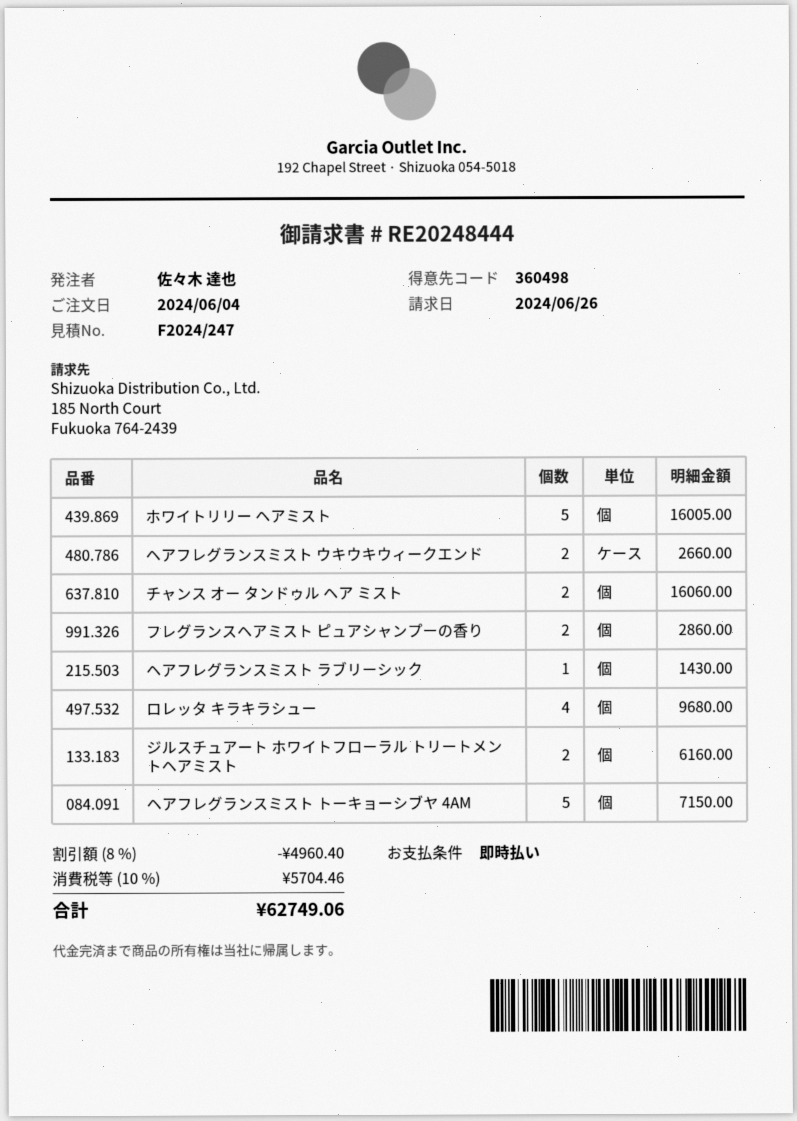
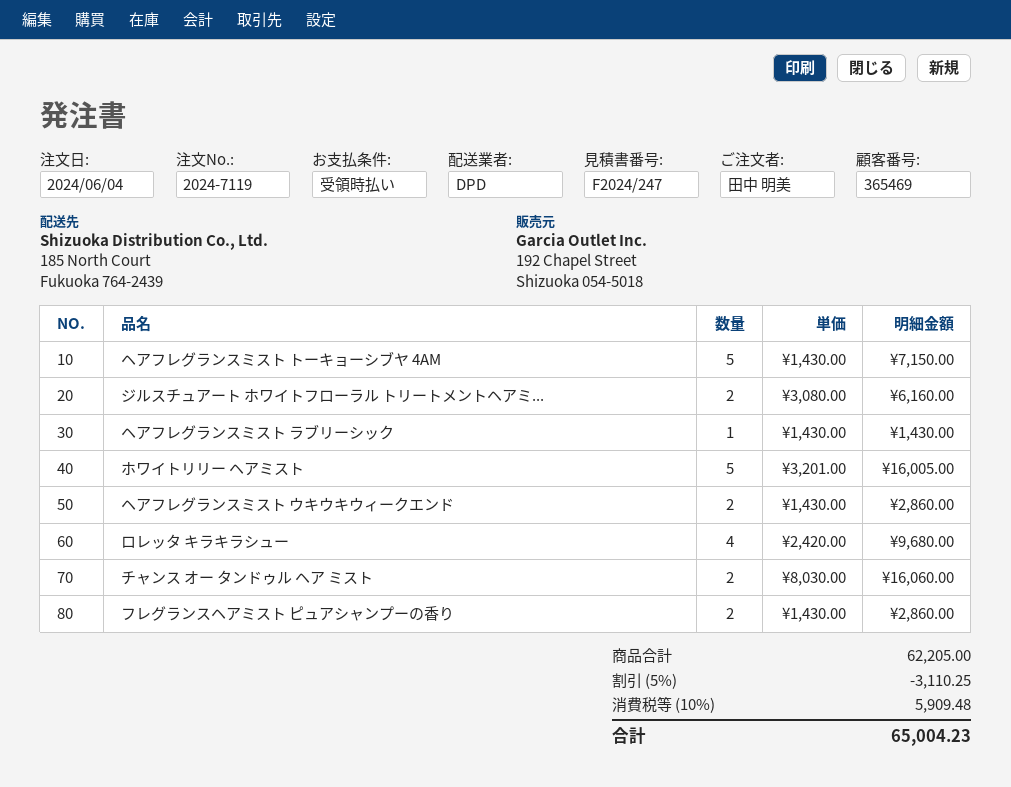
customer number: 360498 -> 365469
ordered by: 佐々木 達也 -> 田中 明美
ヘアフレグランスミスト ウキウキウィークエンド: 2 for 2660.00 -> 2 for 2860.00
discount: 8% = 4960.40 -> 5% = 3110.25
tax: 10% = 5704.46 -> 10% = 5909.48
total: 62749.06 -> 65004.23

